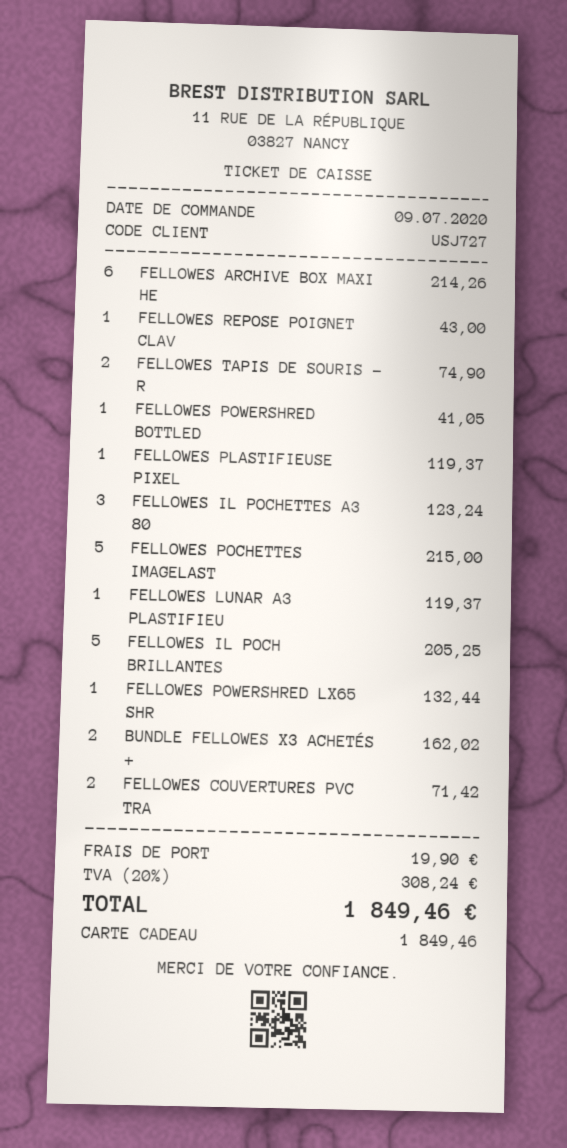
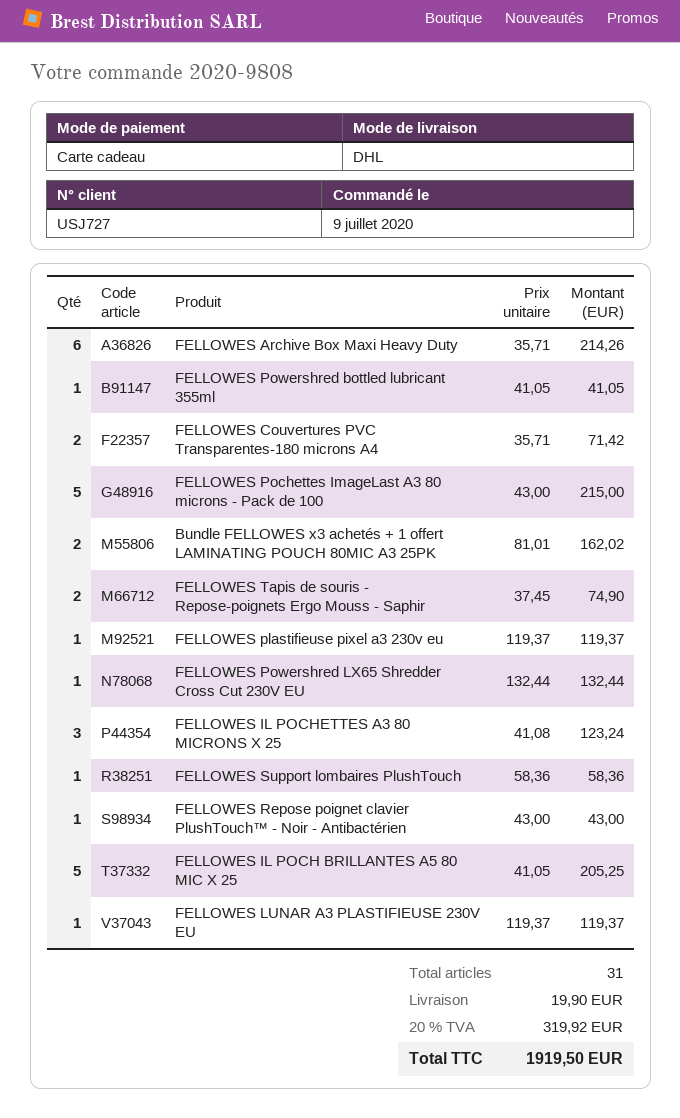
FELLOWES Support lombaires PlushTouch: none -> 1 for 58.36
tax: 20% = 308.24 -> 20% = 319.92
total: 1849.46 -> 1919.50

